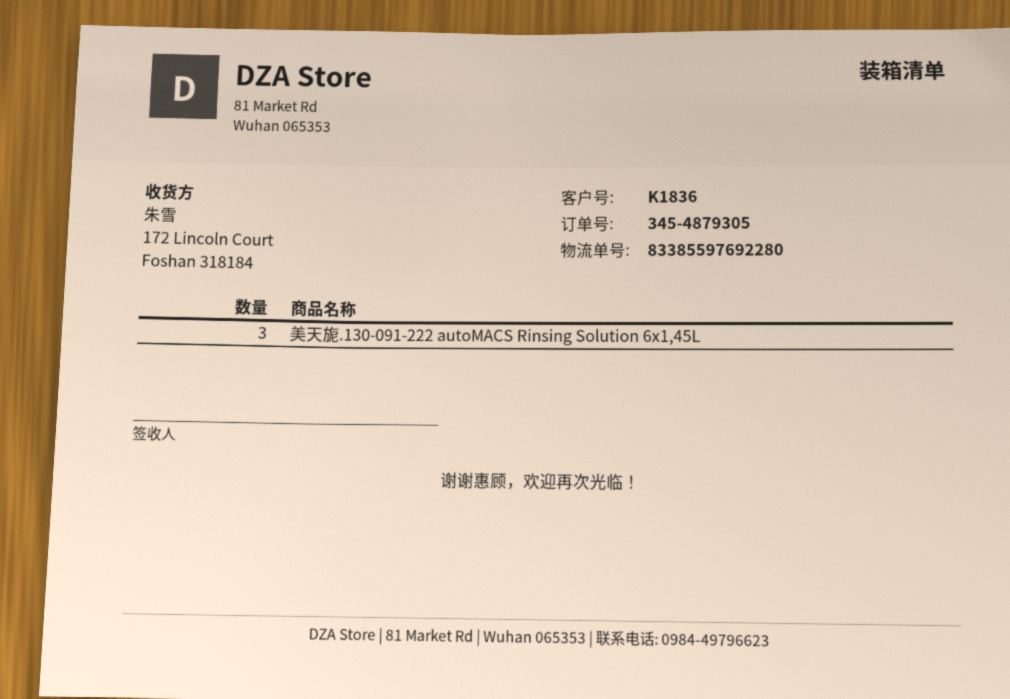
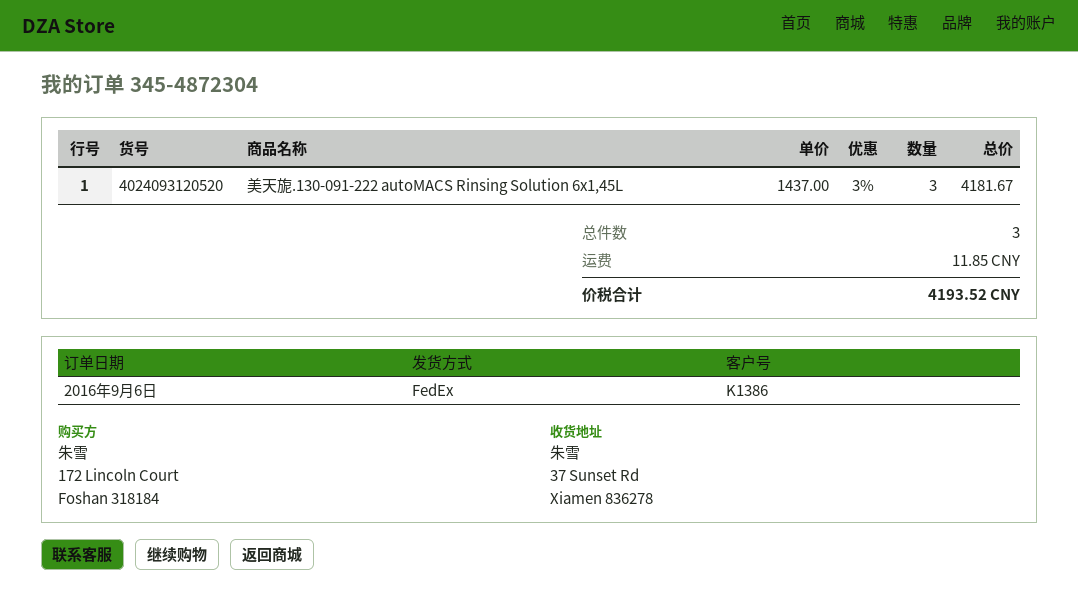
order number: 345-4879305 -> 345-4872304
customer number: K1836 -> K1386
ship to: 172 Lincoln Court, Foshan 318184 -> 37 Sunset Rd, Xiamen 836278

